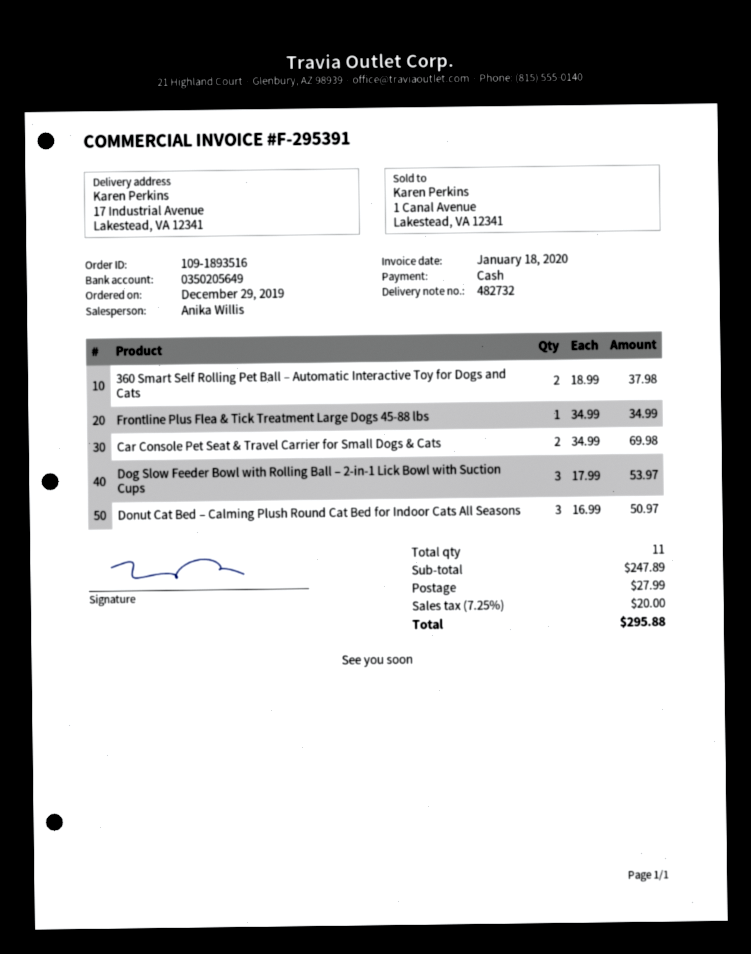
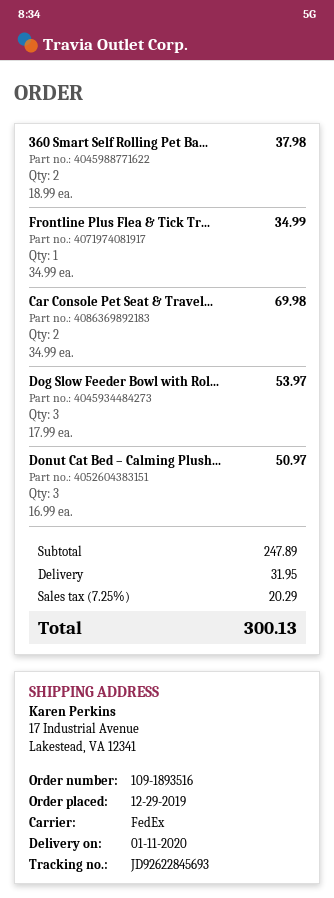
shipping: 27.99 -> 31.95
tax: 7.25% = 20.00 -> 7.25% = 20.29
total: 295.88 -> 300.13

